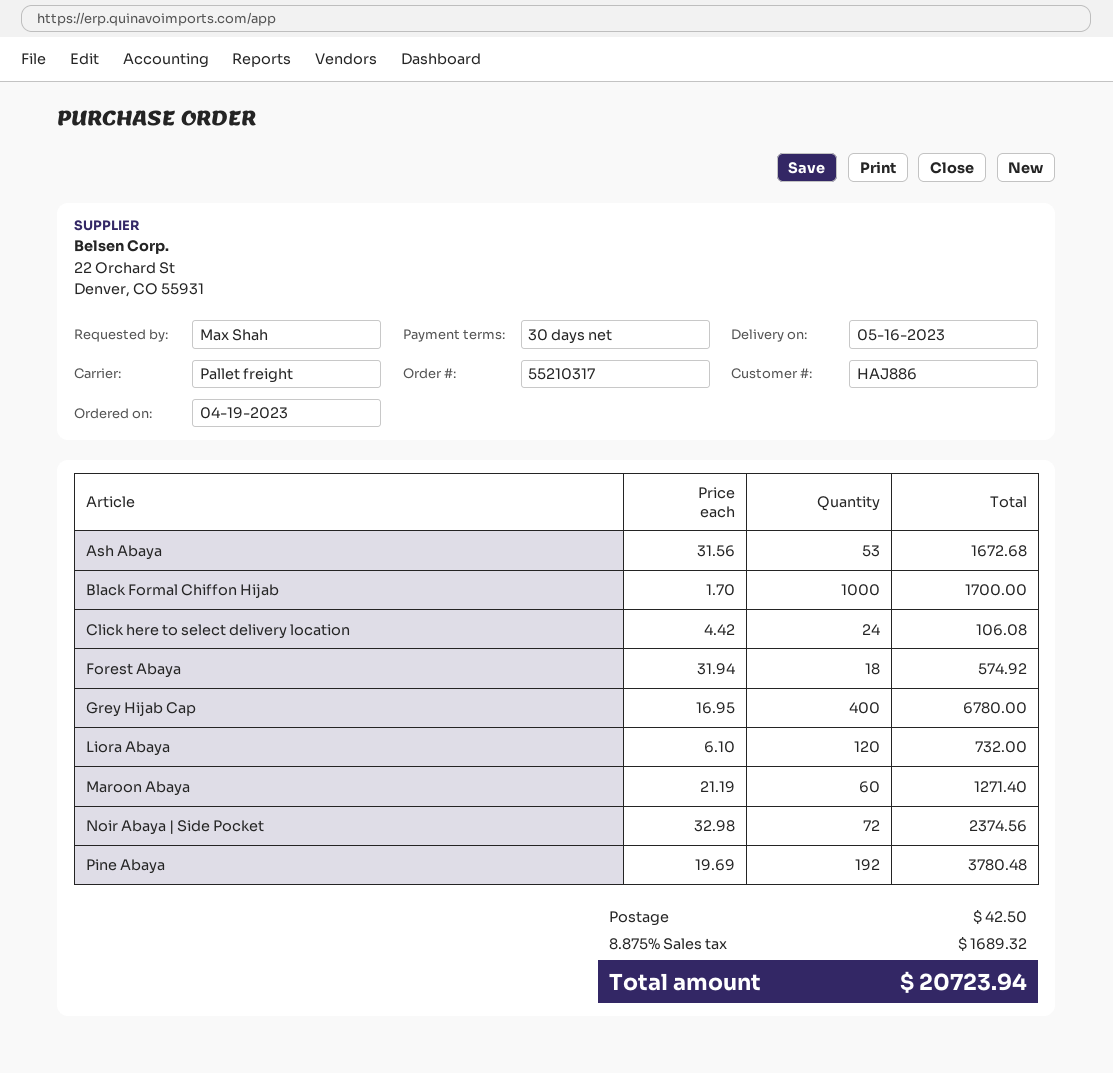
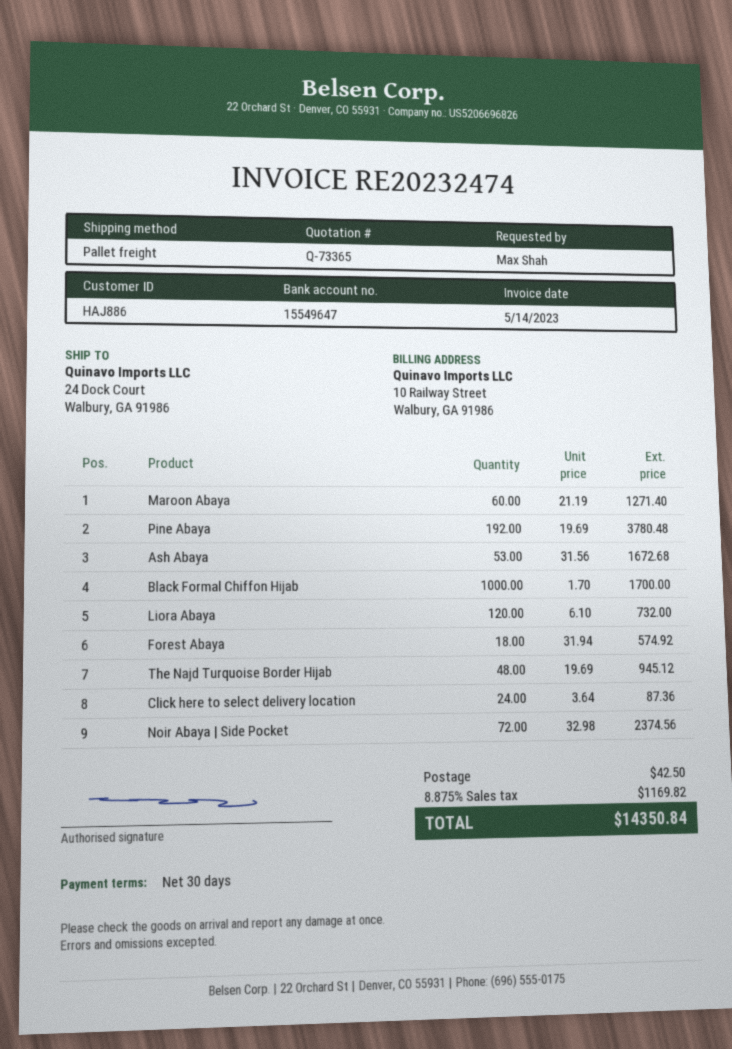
Click here to select delivery location: 24 x 4.42 = 106.08 -> 24 x 3.64 = 87.36
Grey Hijab Cap: 400 x 16.95 = 6780.00 -> none
The Najd Turquoise Border Hijab: none -> 48 x 19.69 = 945.12
tax: 8.875% = 1689.32 -> 8.875% = 1169.82
total: 20723.94 -> 14350.84

